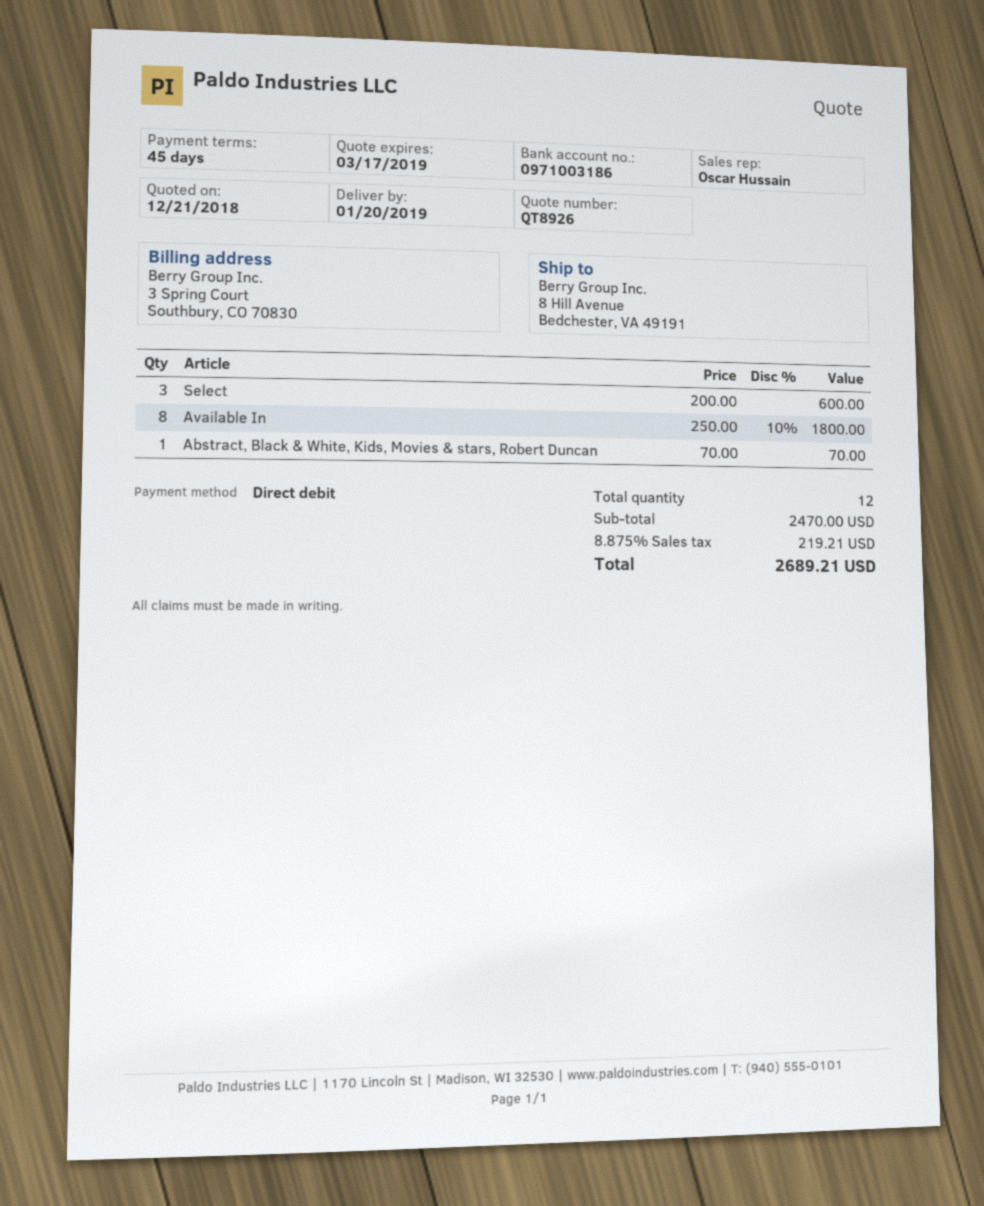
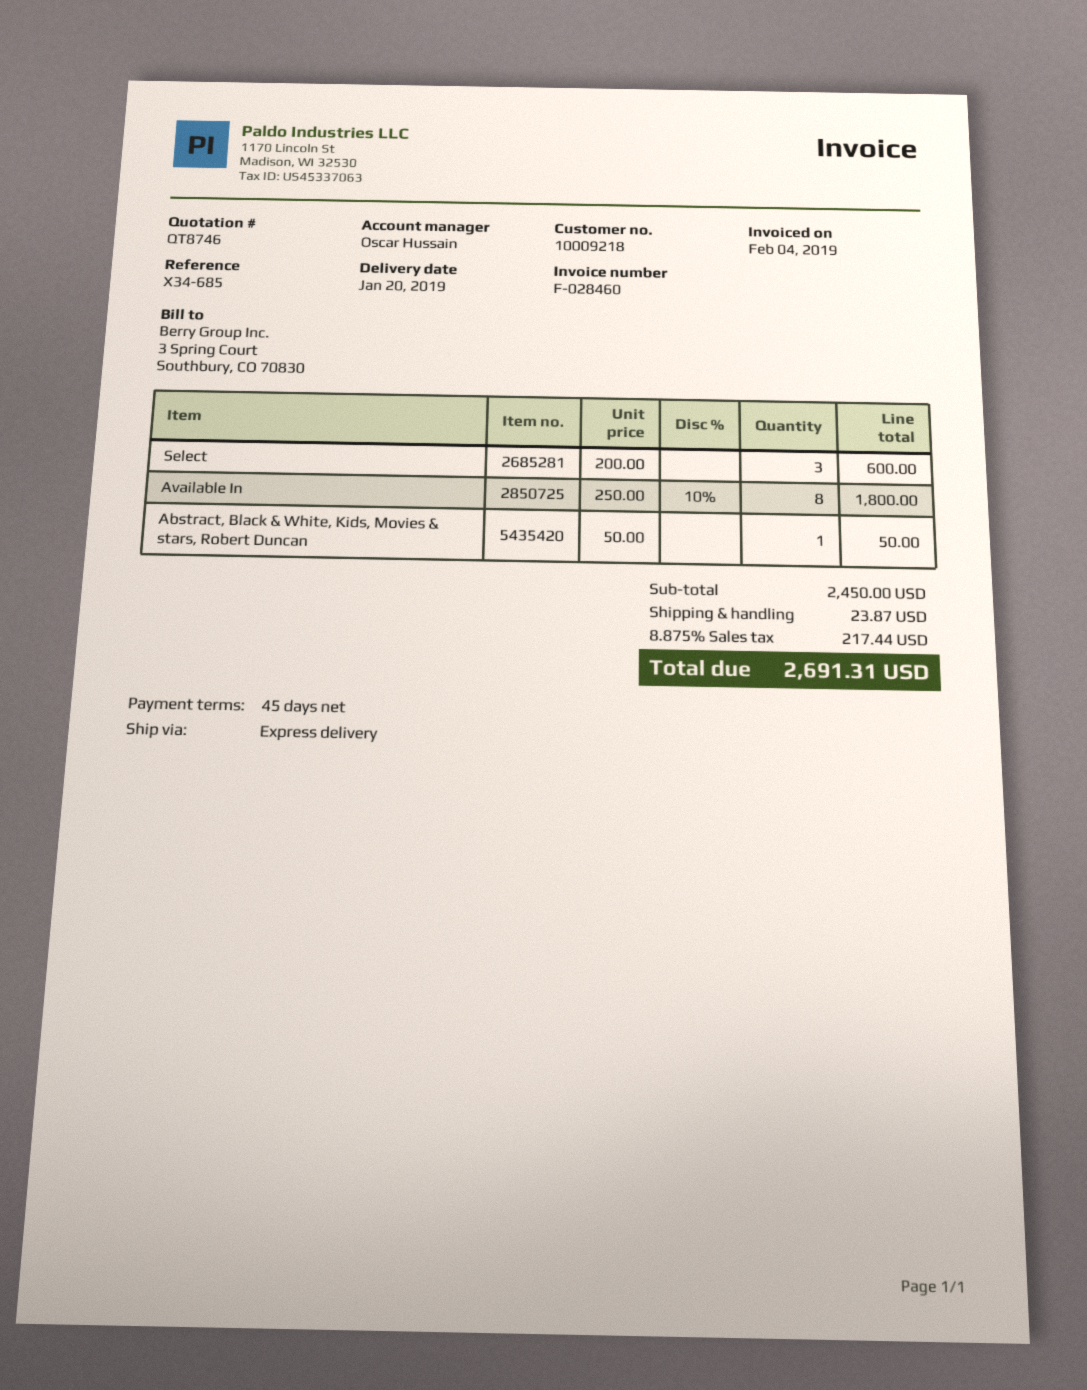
quote number: QT8926 -> QT8746
Abstract, Black & White, Kids, Movies & stars, Robert Duncan: 1 x 70.00 = 70.00 -> 1 x 50.00 = 50.00
subtotal: 2470.00 -> 2450.00
shipping: none -> 23.87
tax: 8.875% = 219.21 -> 8.875% = 217.44
total: 2689.21 -> 2691.31

